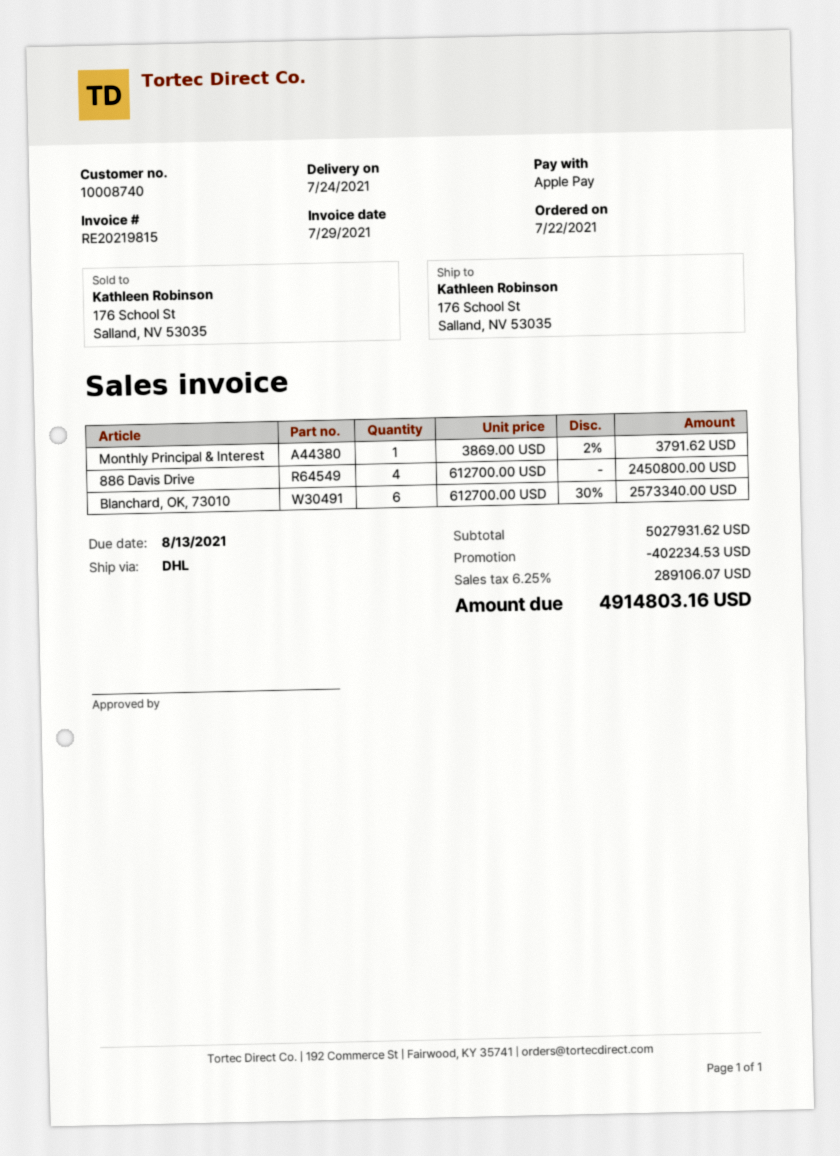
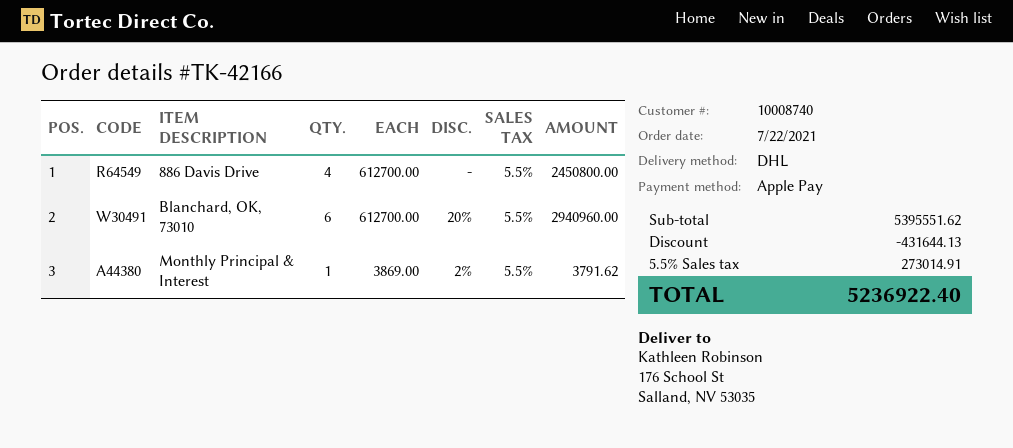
Blanchard, OK, 73010: 6 x 612700.00 - 30% = 2573340.00 -> 6 x 612700.00 - 20% = 2940960.00
subtotal: 5027931.62 -> 5395551.62
discount: 402234.53 -> 431644.13
tax: 6.25% = 289106.07 -> 5.5% = 273014.91
total: 4914803.16 -> 5236922.40

